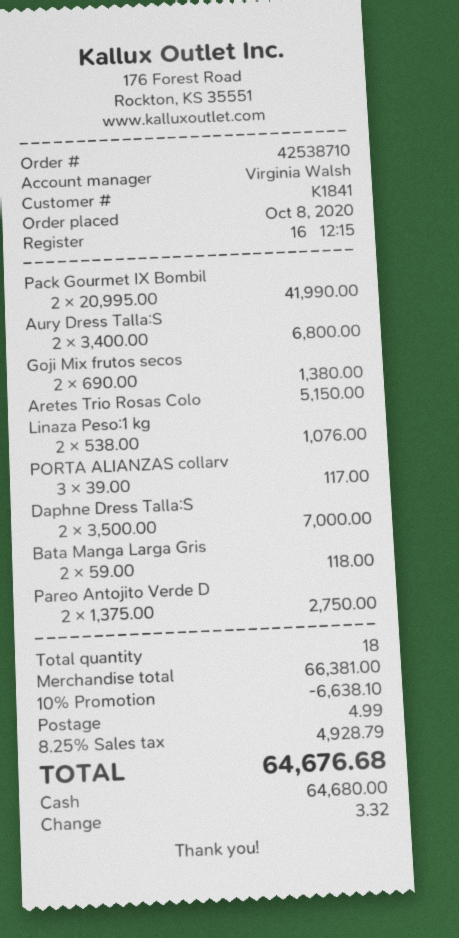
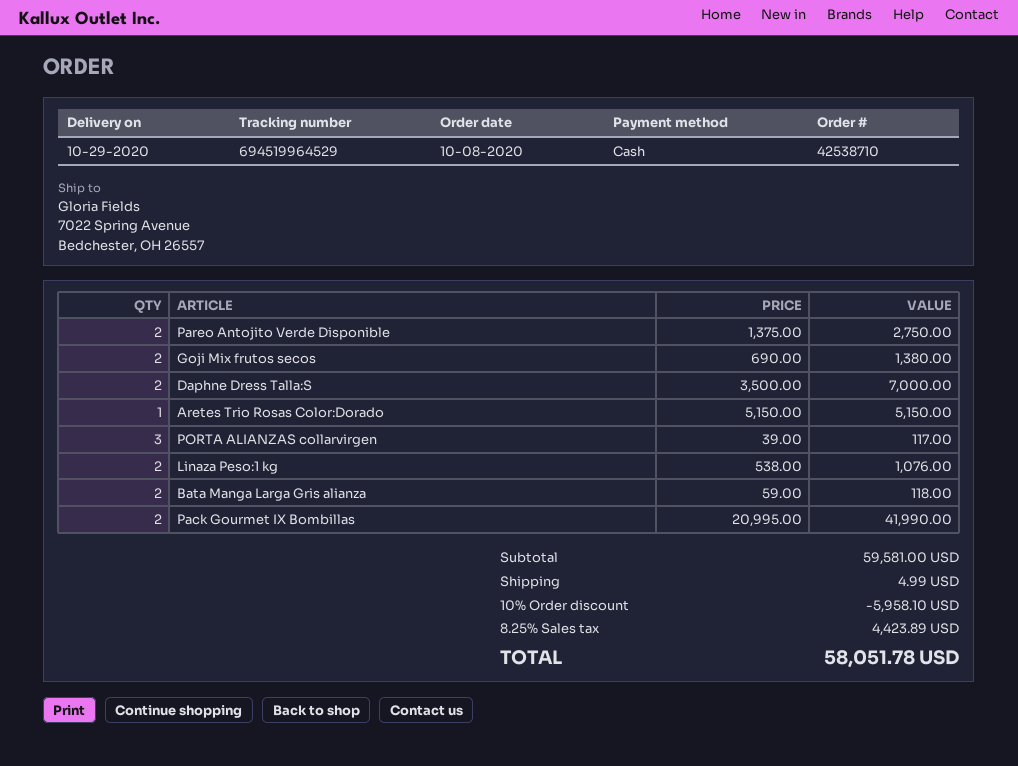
Aury Dress Talla:S: 2 x 3400.00 = 6800.00 -> none
subtotal: 66381.00 -> 59581.00
discount: 10% = 6638.10 -> 10% = 5958.10
tax: 8.25% = 4928.79 -> 8.25% = 4423.89
total: 64676.68 -> 58051.78

